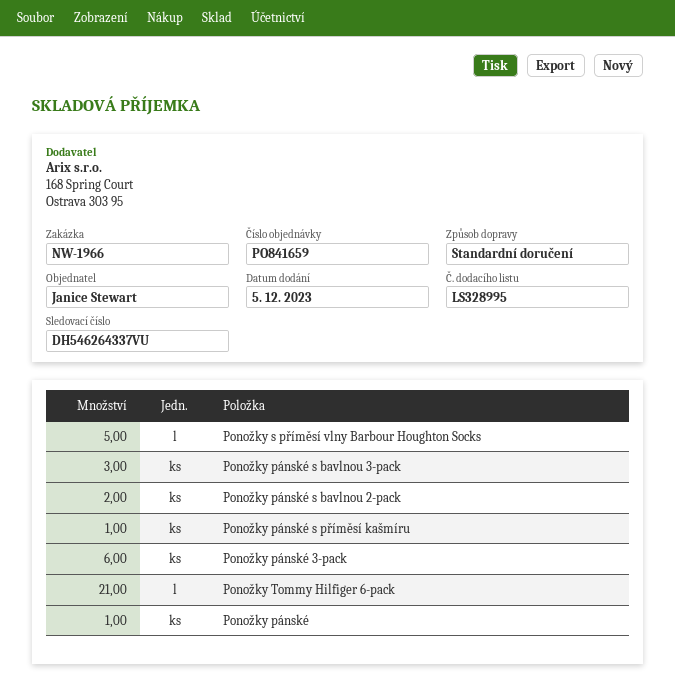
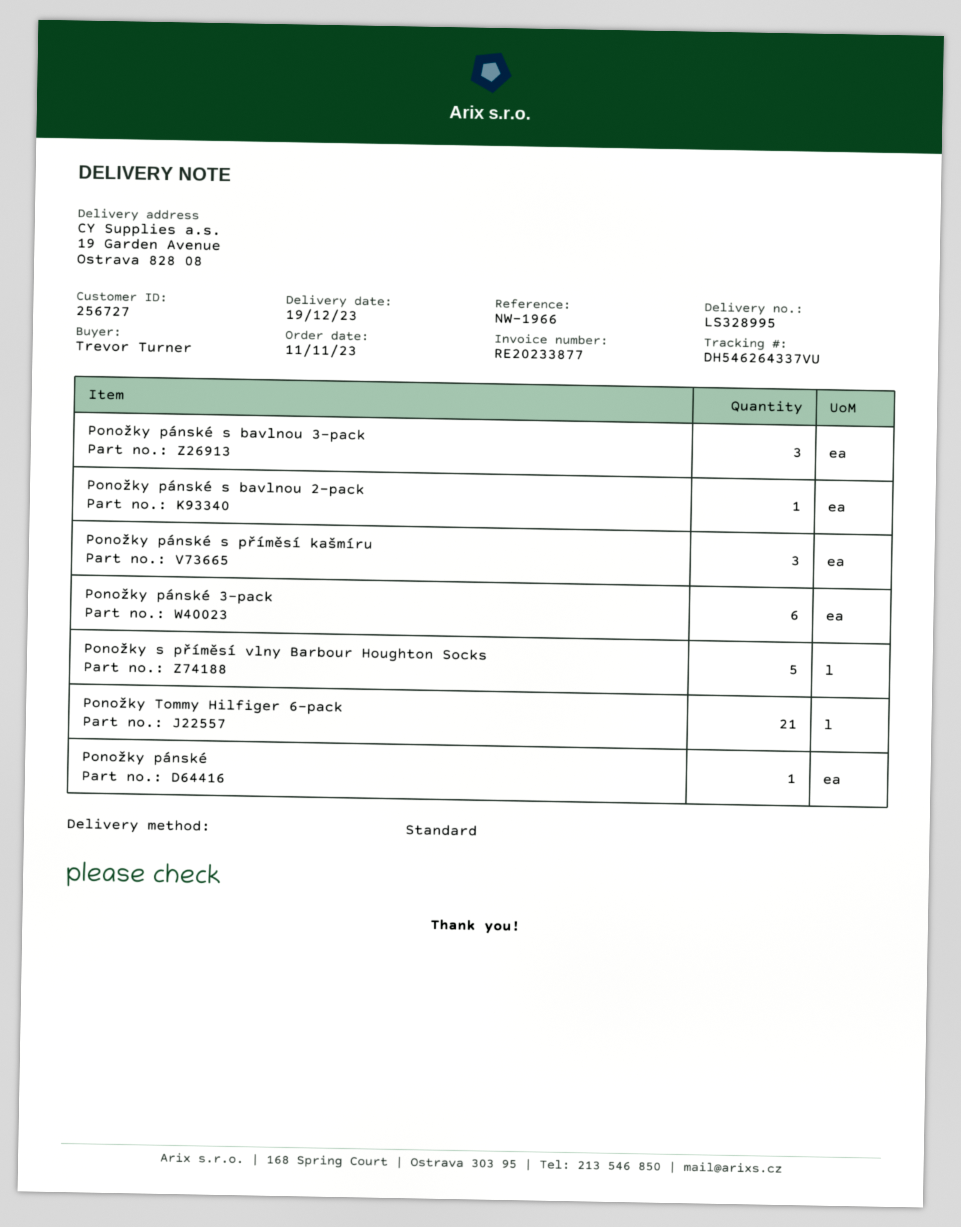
delivery date: 2023-12-05 -> 2023-12-19
ordered by: Janice Stewart -> Trevor Turner
Ponožky pánské s bavlnou 2-pack: 2 -> 1
Ponožky pánské s příměsí kašmíru: 1 -> 3

